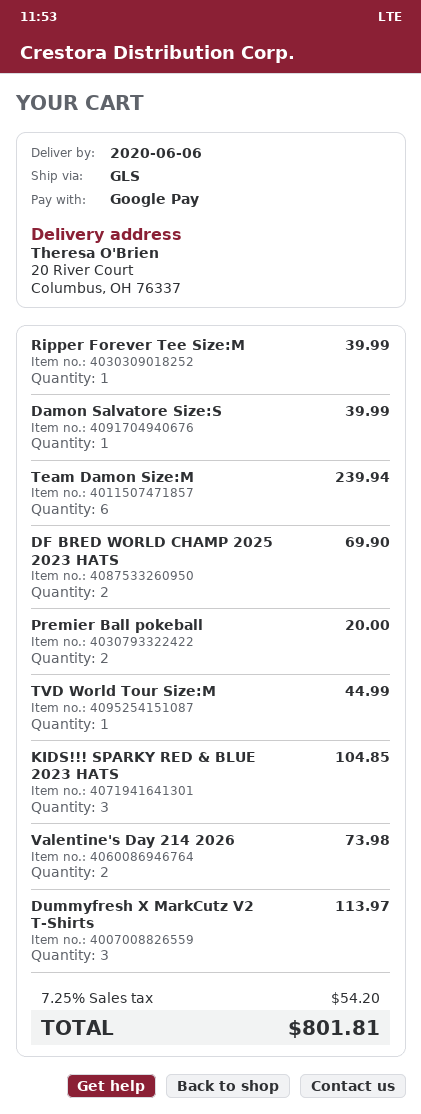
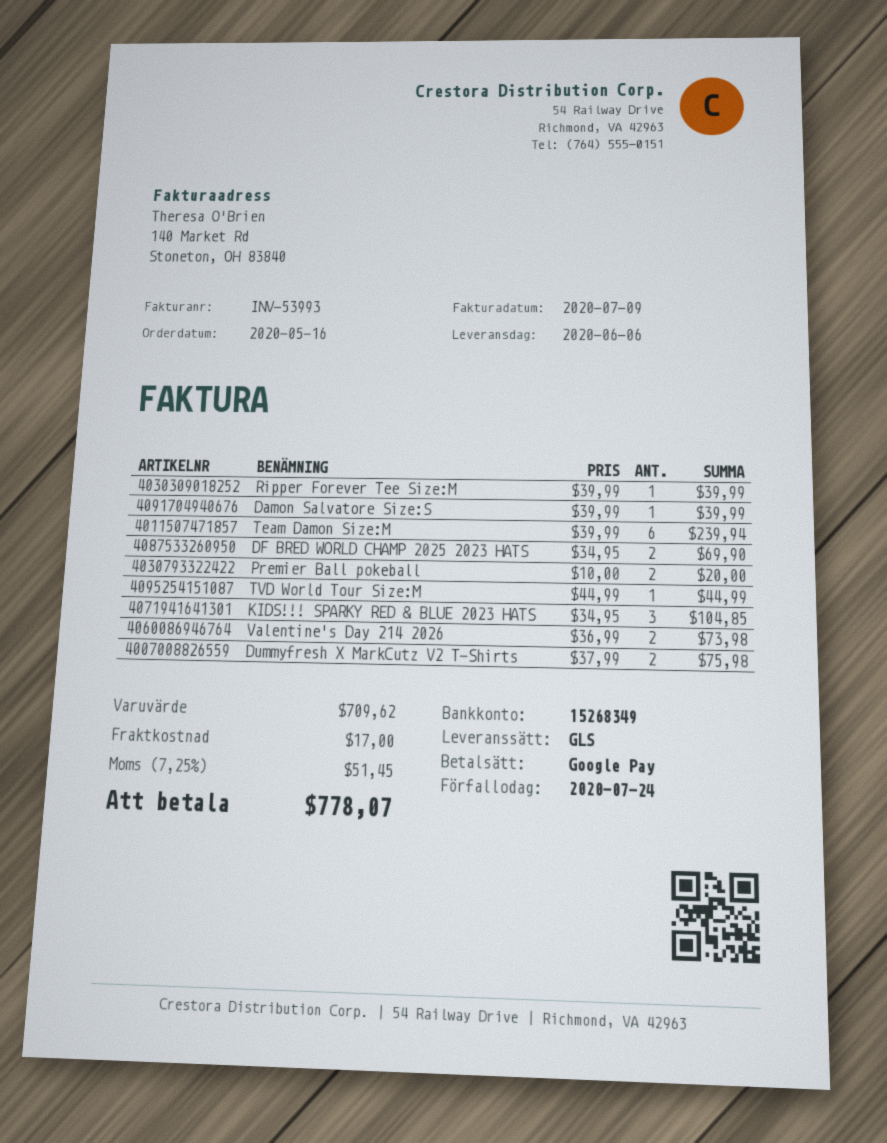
Dummyfresh X MarkCutz V2 T-Shirts: 3 for 113.97 -> 2 for 75.98
shipping: none -> 17.00
tax: 7.25% = 54.20 -> 7.25% = 51.45
total: 801.81 -> 778.07

